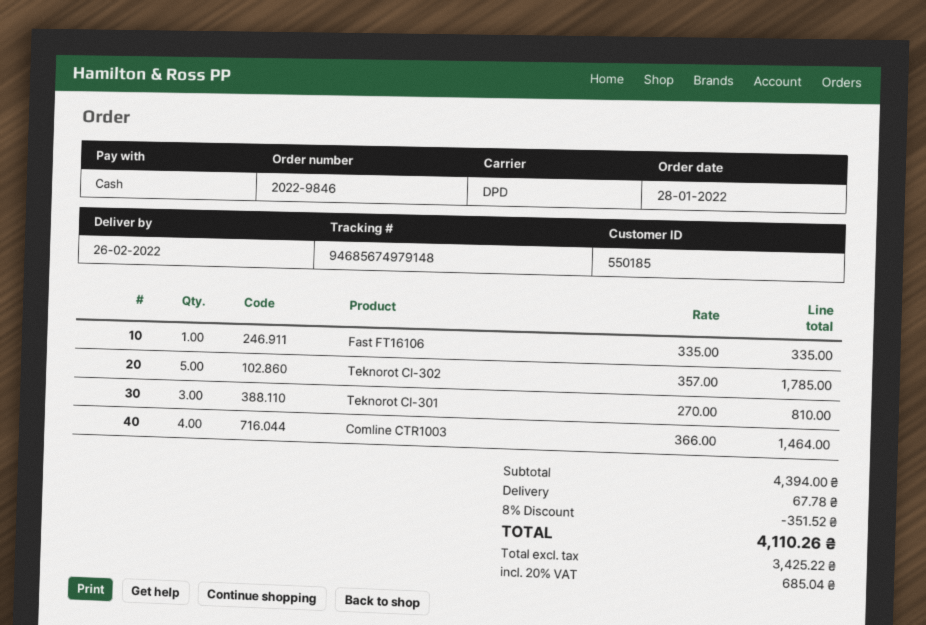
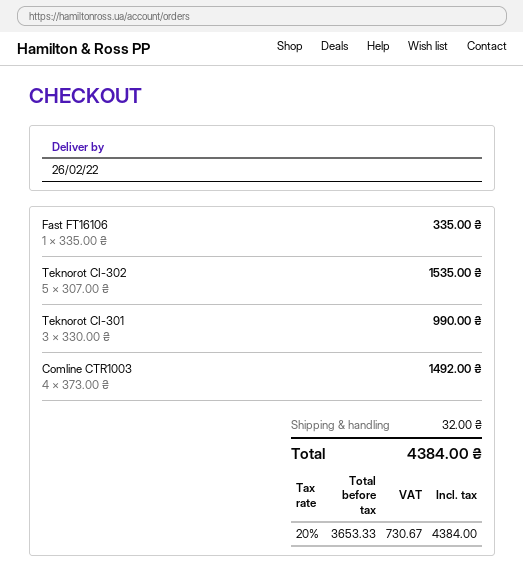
Teknorot CI-302: 5 x 357.00 = 1785.00 -> 5 x 307.00 = 1535.00
Teknorot CI-301: 3 x 270.00 = 810.00 -> 3 x 330.00 = 990.00
Comline CTR1003: 4 x 366.00 = 1464.00 -> 4 x 373.00 = 1492.00
discount: 8% = 351.52 -> none
shipping: 67.78 -> 32.00
net: 3425.22 -> 3653.33
tax: 20% = 685.04 -> 20% = 730.67
total: 4110.26 -> 4384.00

